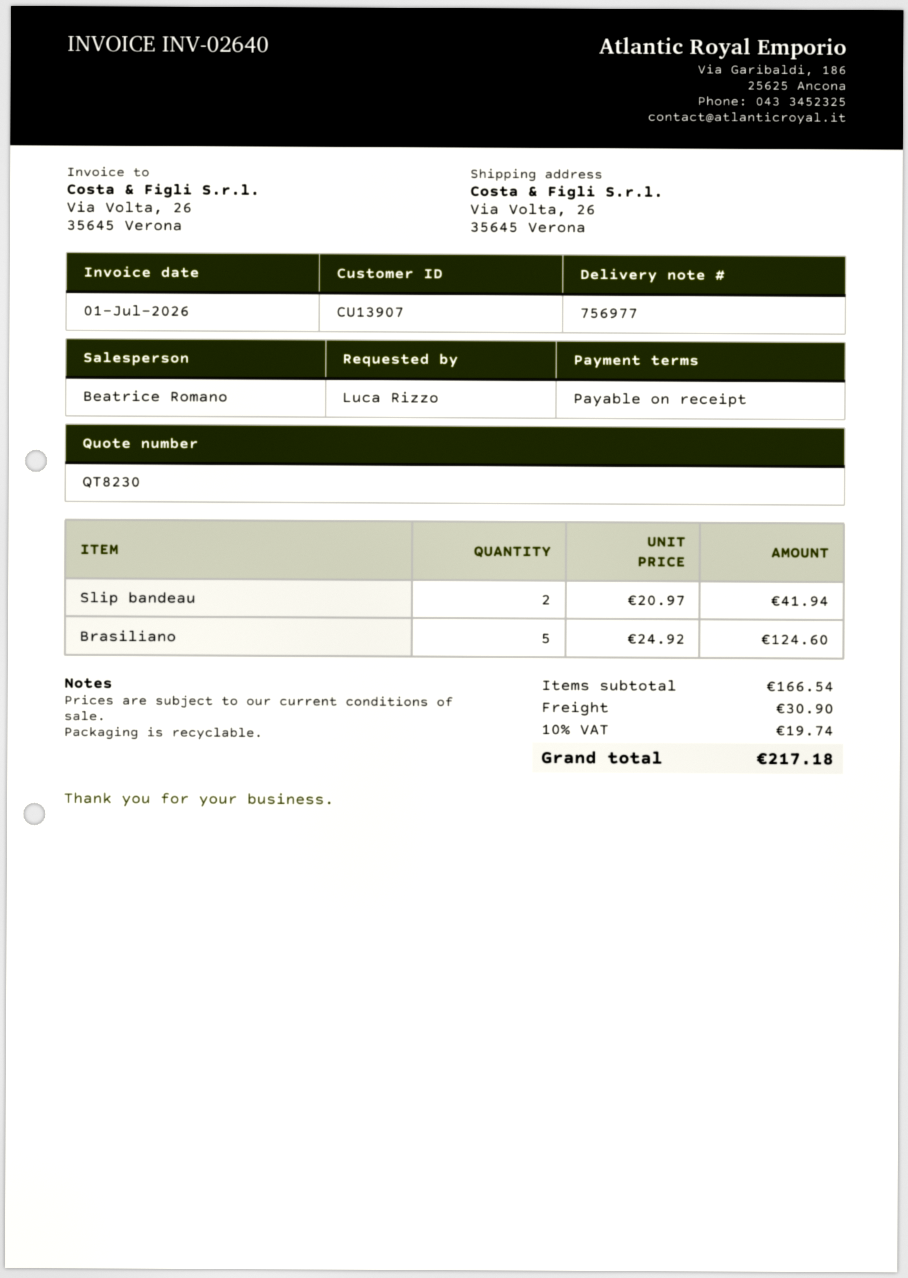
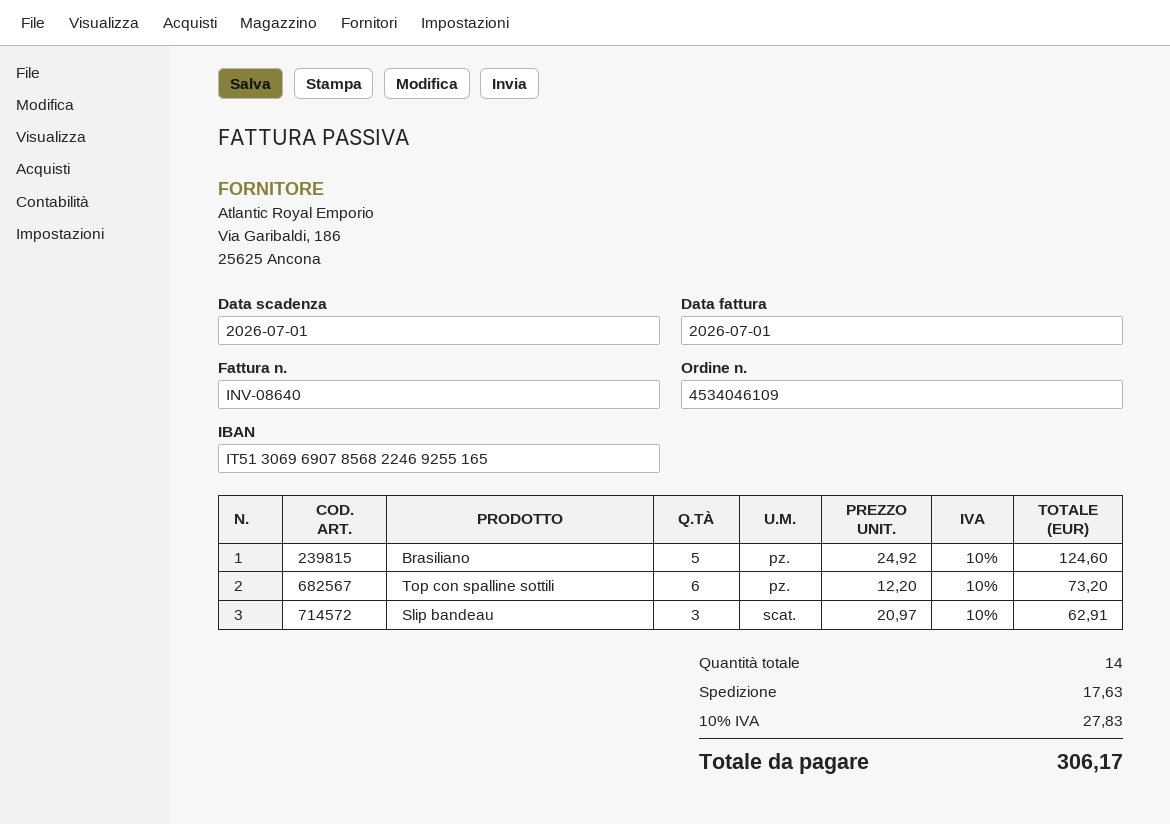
invoice number: INV-02640 -> INV-08640
Slip bandeau: 2 x 20.97 = 41.94 -> 3 x 20.97 = 62.91
Top con spalline sottili: none -> 6 x 12.20 = 73.20
shipping: 30.90 -> 17.63
tax: 10% = 19.74 -> 10% = 27.83
total: 217.18 -> 306.17

